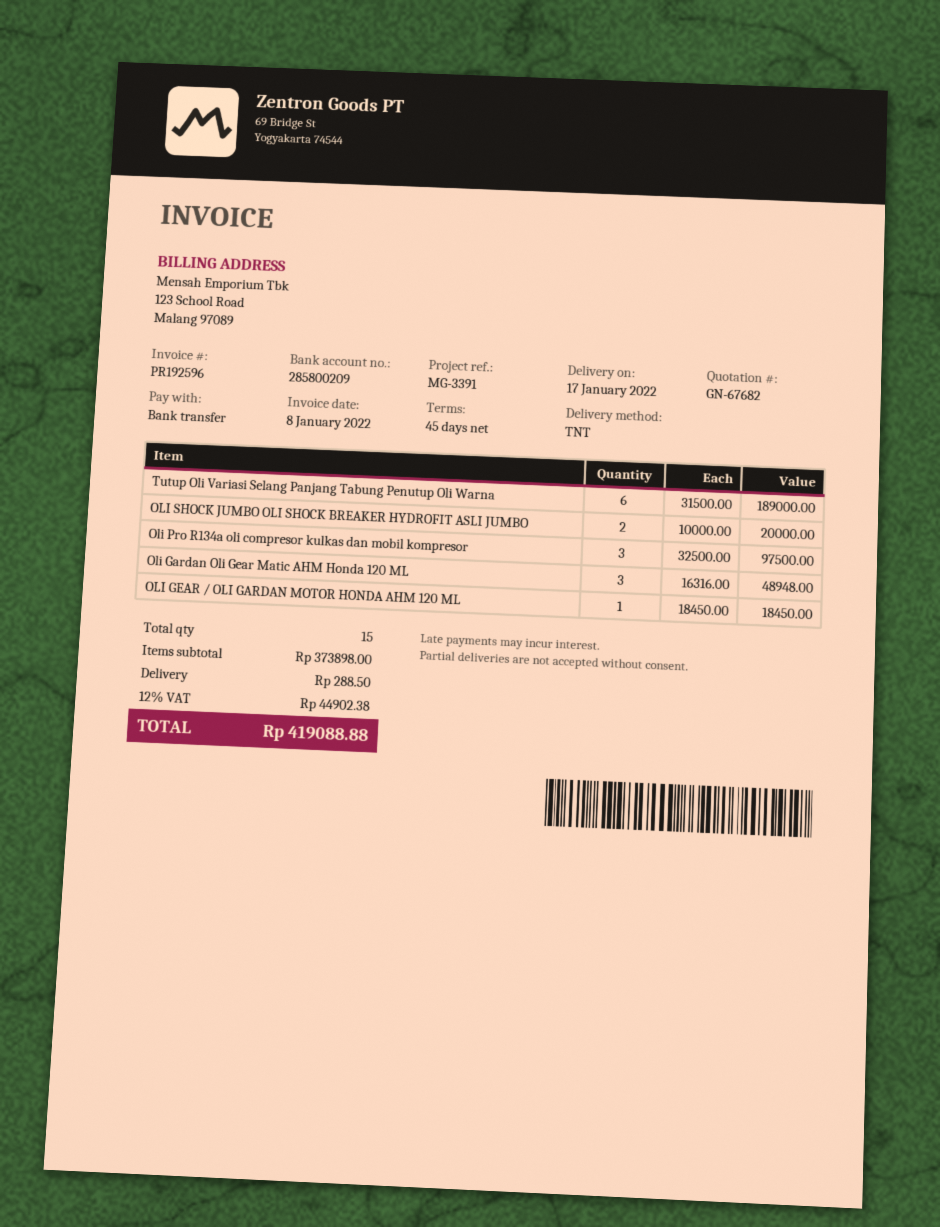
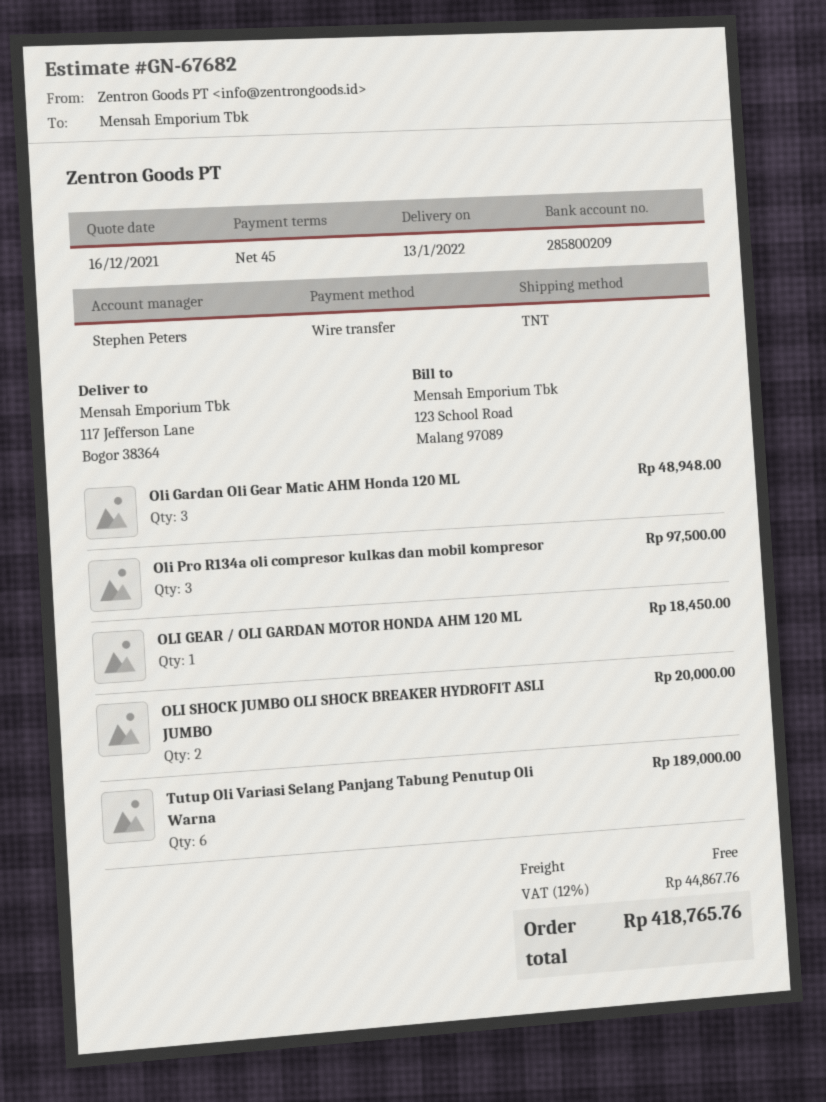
delivery date: 2022-01-17 -> 2022-01-13
shipping: 288.50 -> 0.00
tax: 12% = 44902.38 -> 12% = 44867.76
total: 419088.88 -> 418765.76

